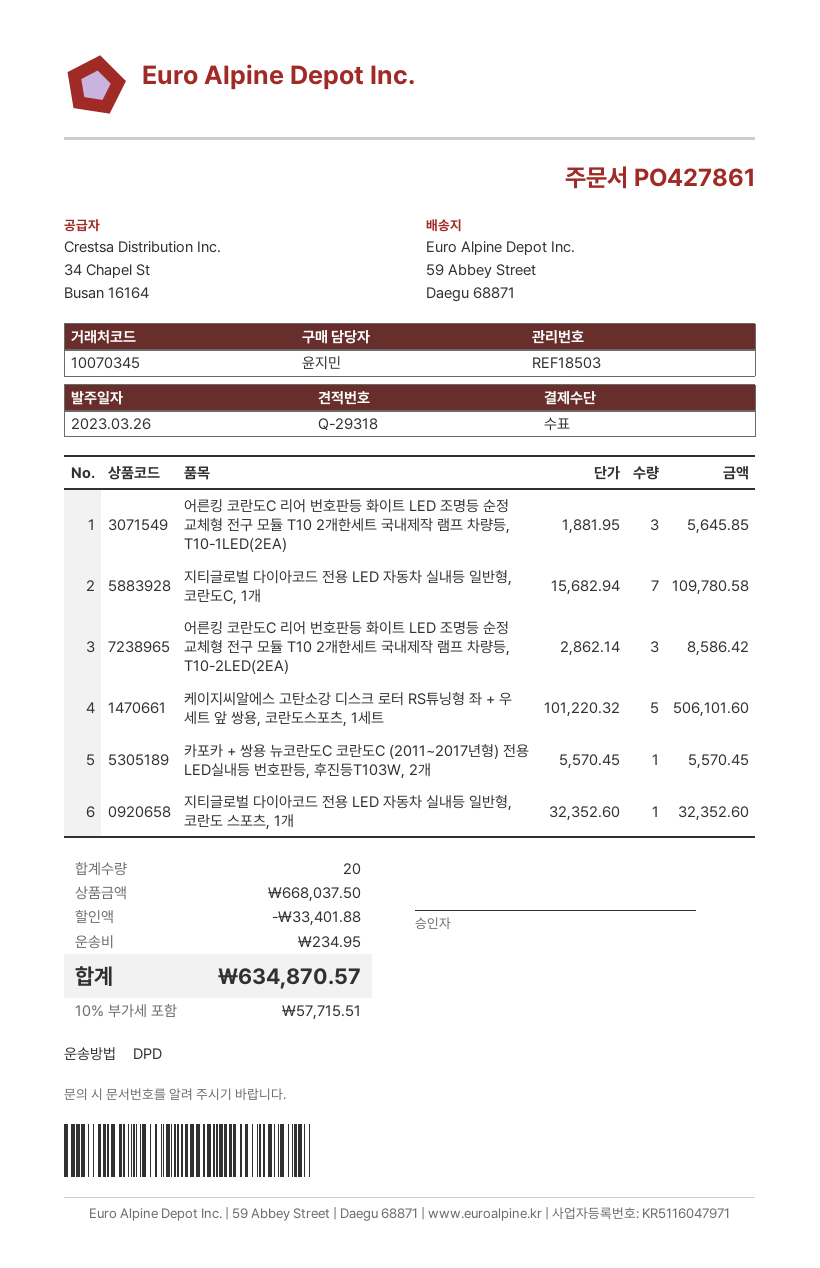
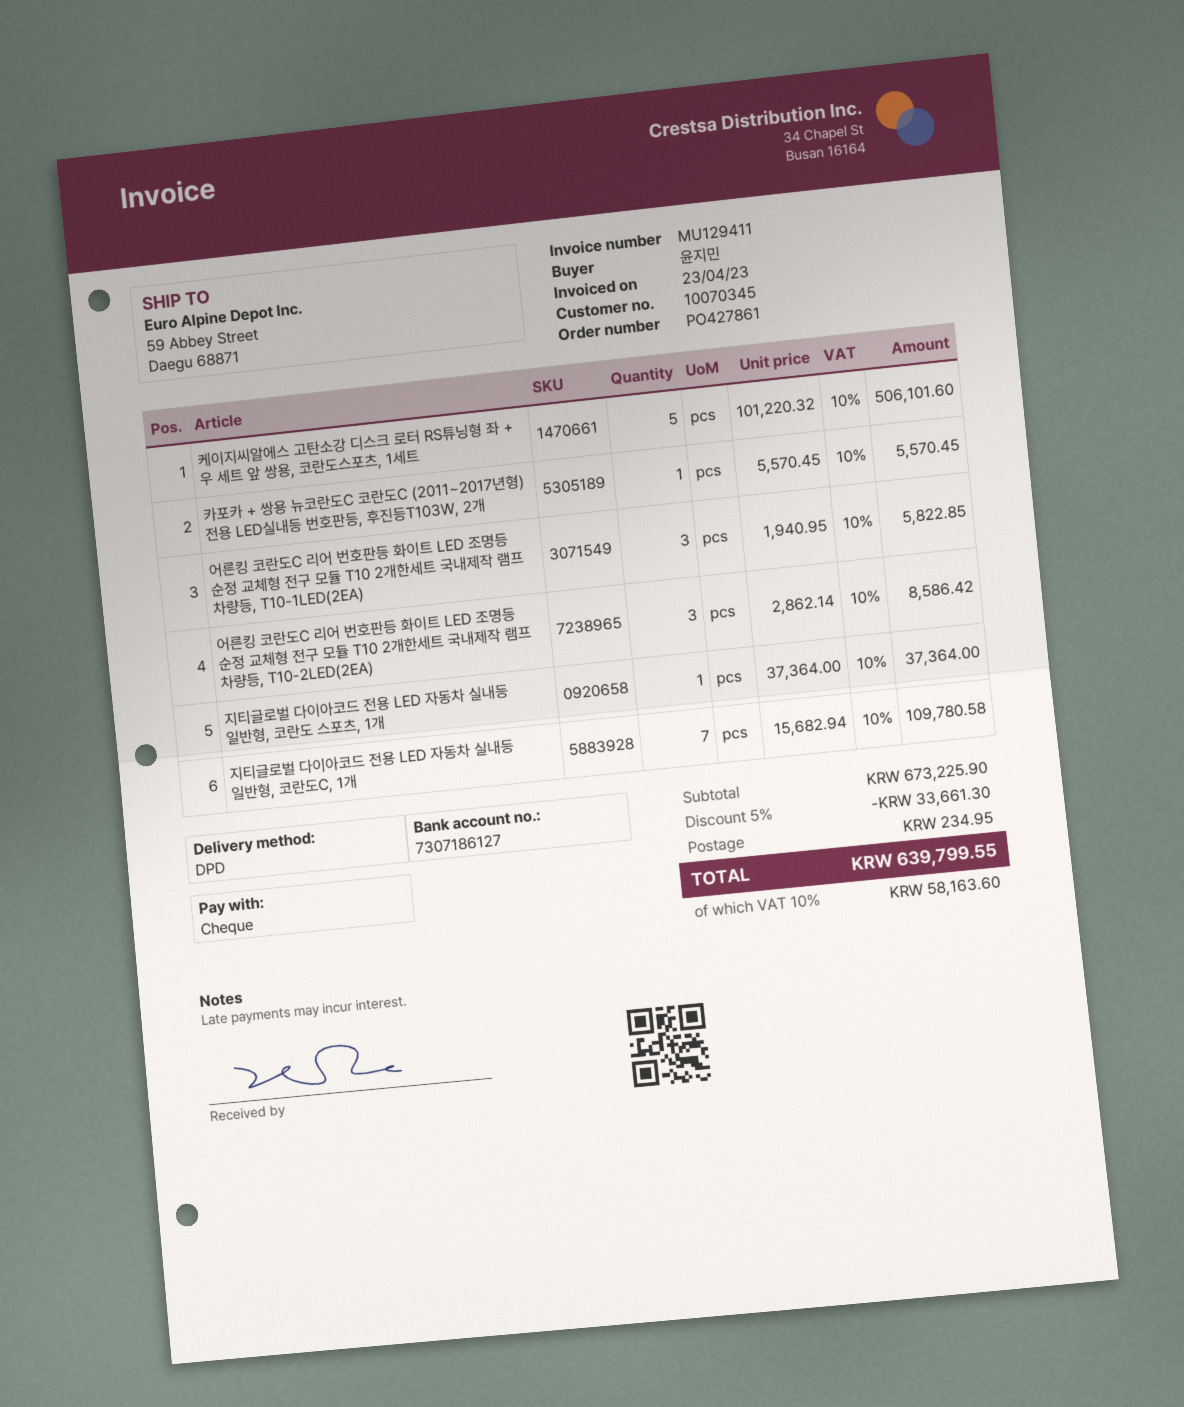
어른킹 코란도C 리어 번호판등 화이트 LED 조명등 순정 교체형 전구 모듈 T10 2개한세트 국내제작 램프 차량등, T10-1LED(2EA): 3 x 1881.95 = 5645.85 -> 3 x 1940.95 = 5822.85
지티글로벌 다이아코드 전용 LED 자동차 실내등 일반형, 코란도 스포츠, 1개: 1 x 32352.60 = 32352.60 -> 1 x 37364.00 = 37364.00
subtotal: 668037.50 -> 673225.90
discount: 33401.88 -> 33661.30
tax: 10% = 57715.51 -> 10% = 58163.60
total: 634870.57 -> 639799.55

